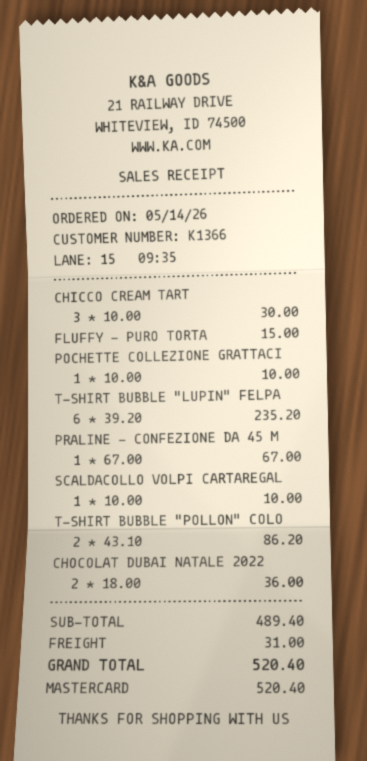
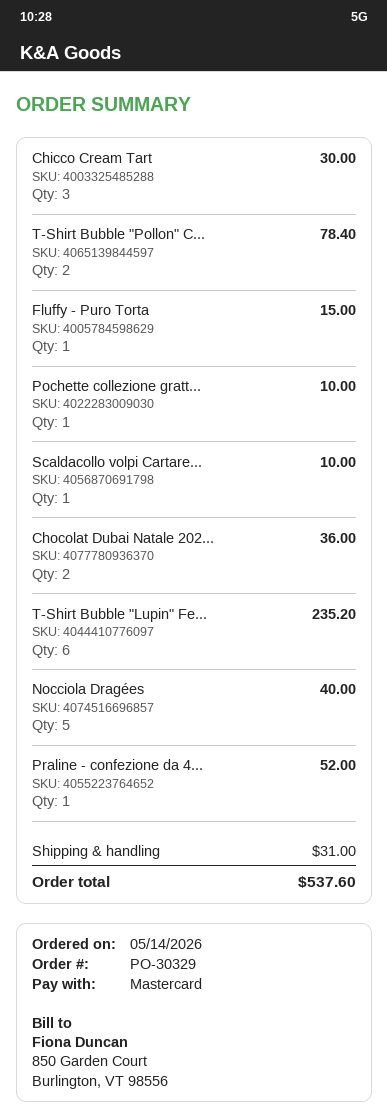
PRALINE - CONFEZIONE DA 45 M: 1 for 67.00 -> 1 for 52.00
T-SHIRT BUBBLE "POLLON" COLO: 2 for 86.20 -> 2 for 78.40
Nocciola Dragées: none -> 5 for 40.00
total: 520.40 -> 537.60

